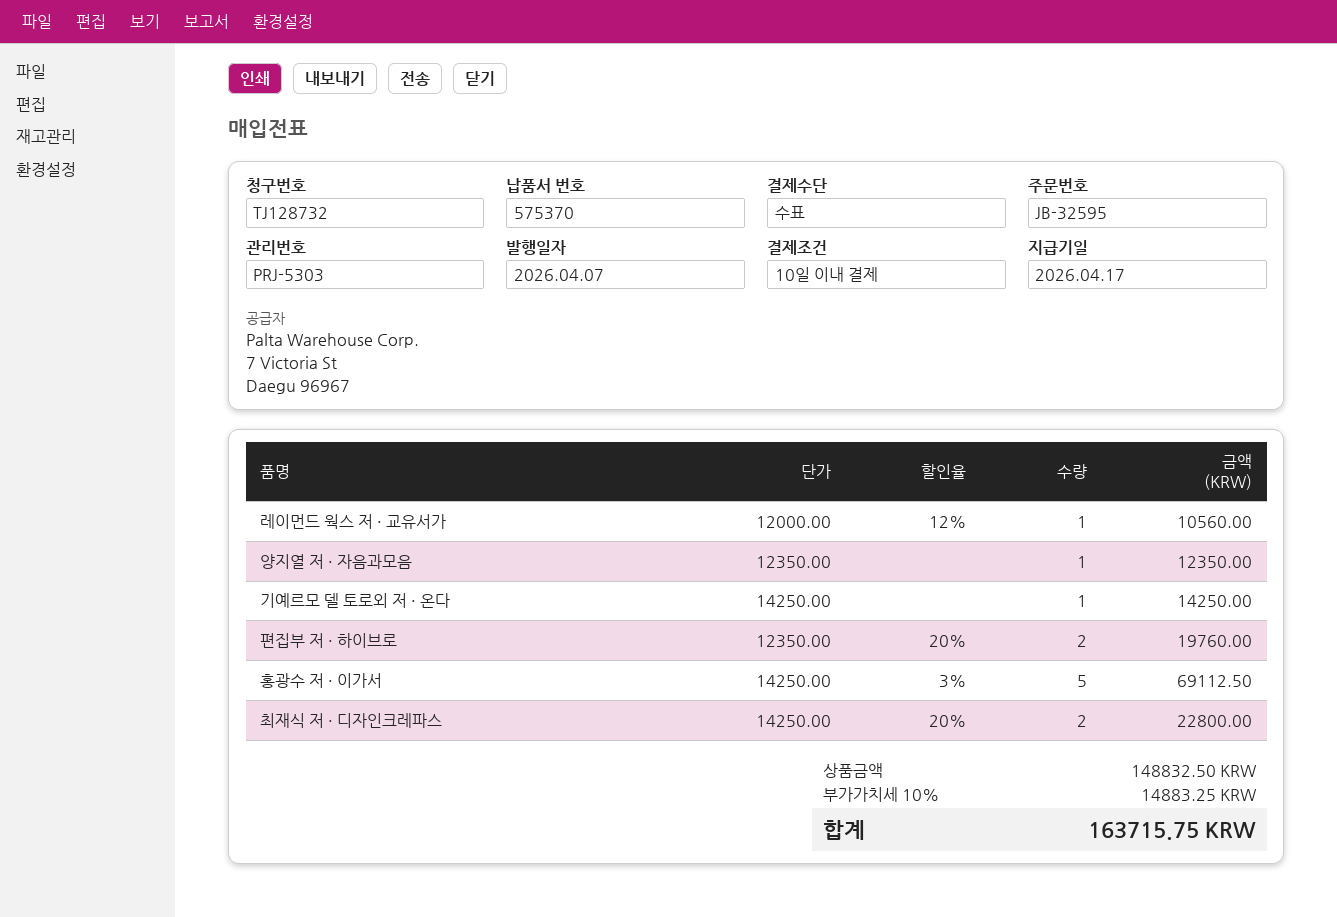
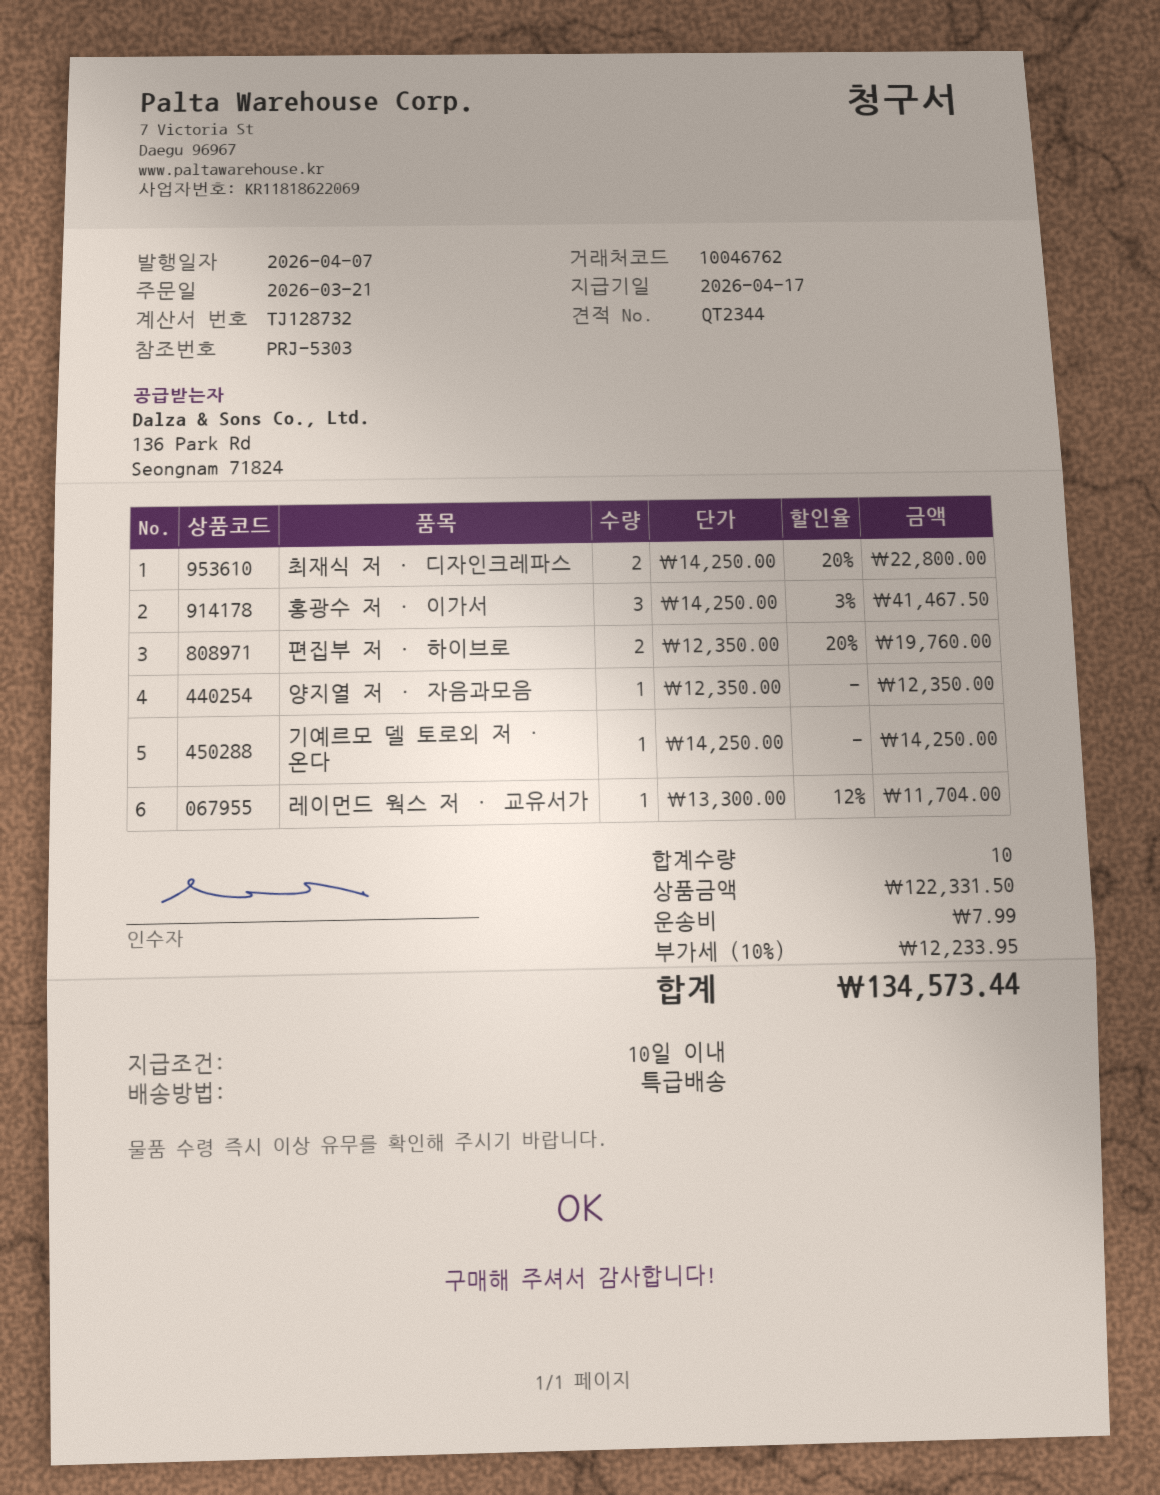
레이먼드 웍스 저 · 교유서가: 1 x 12000.00 - 12% = 10560.00 -> 1 x 13300.00 - 12% = 11704.00
홍광수 저 · 이가서: 5 x 14250.00 - 3% = 69112.50 -> 3 x 14250.00 - 3% = 41467.50
subtotal: 148832.50 -> 122331.50
shipping: none -> 7.99
tax: 10% = 14883.25 -> 10% = 12233.95
total: 163715.75 -> 134573.44

